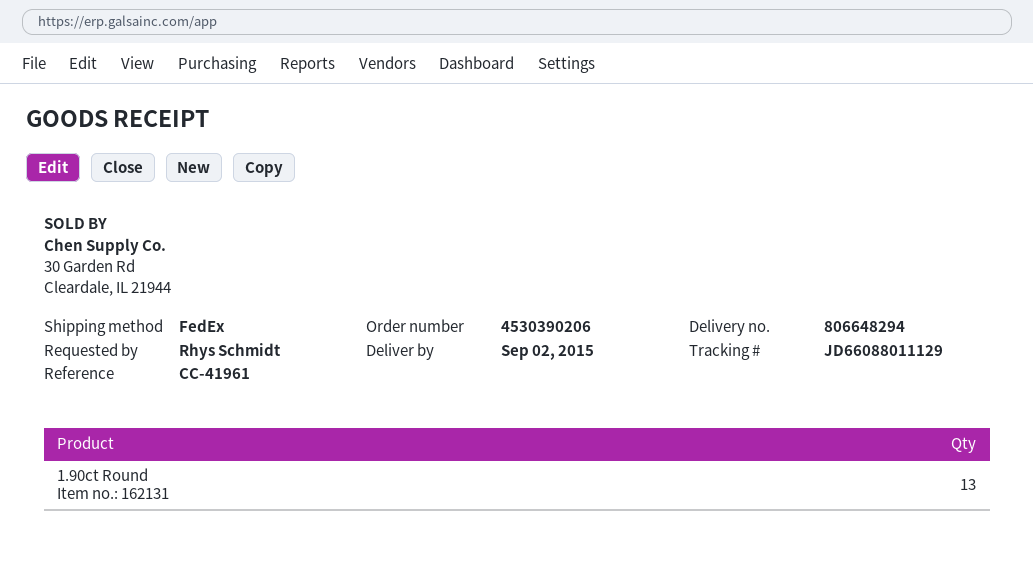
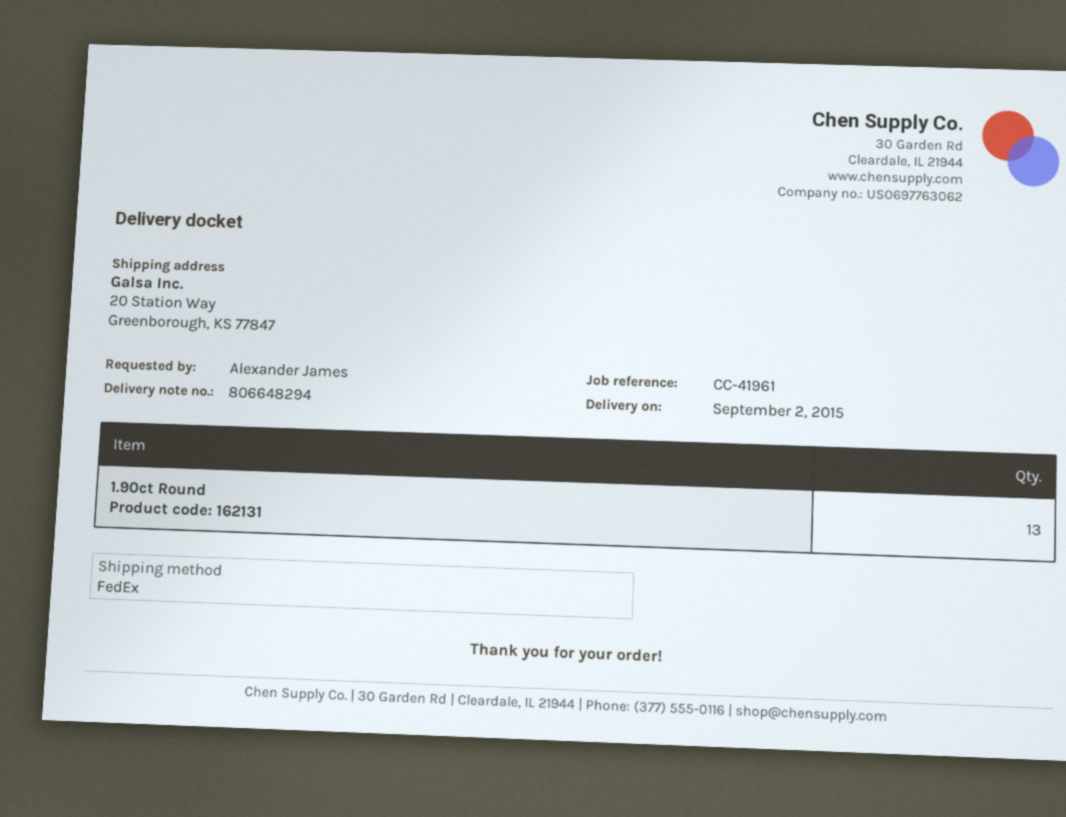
ordered by: Rhys Schmidt -> Alexander James

